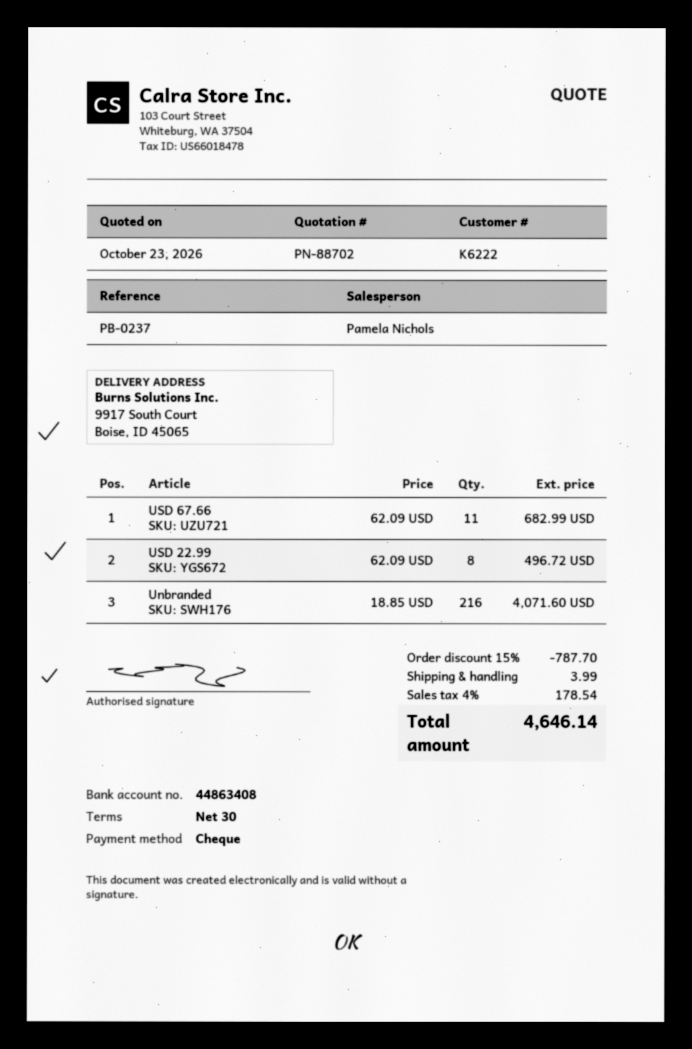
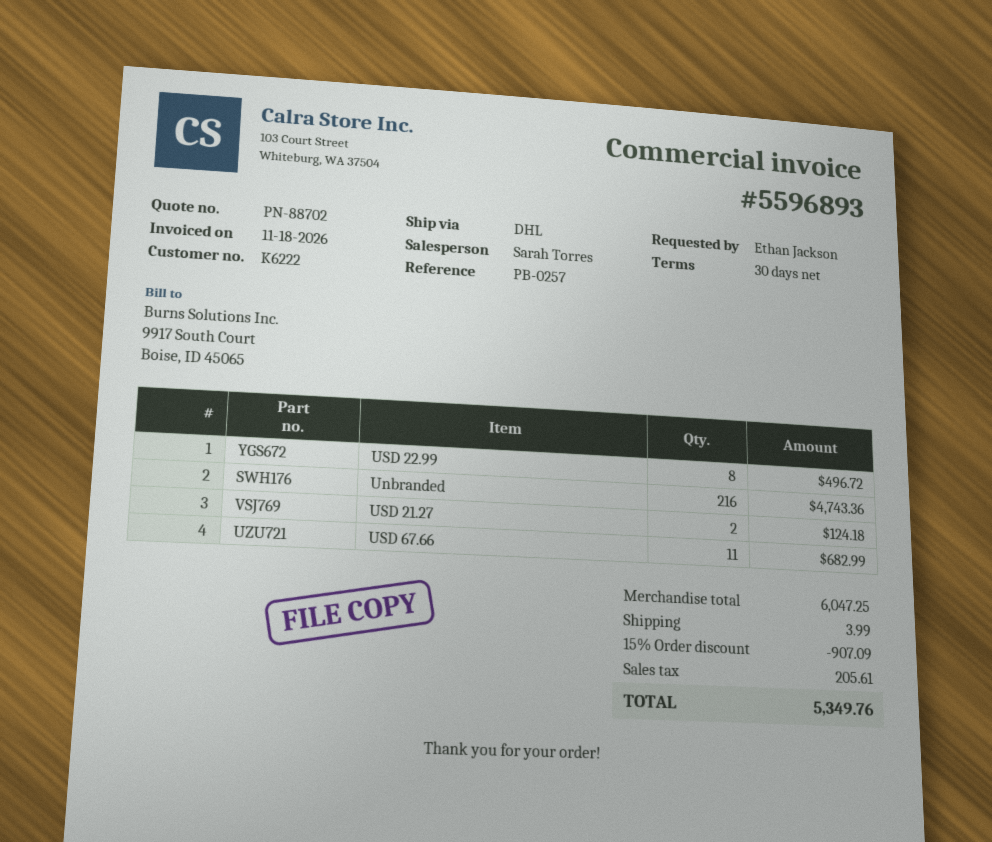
reference: PB-0237 -> PB-0257
sales rep: Pamela Nichols -> Sarah Torres
Unbranded: 216 for 4071.60 -> 216 for 4743.36
USD 21.27: none -> 2 for 124.18
discount: 15% = 787.70 -> 15% = 907.09
tax: 178.54 -> 205.61
total: 4646.14 -> 5349.76

